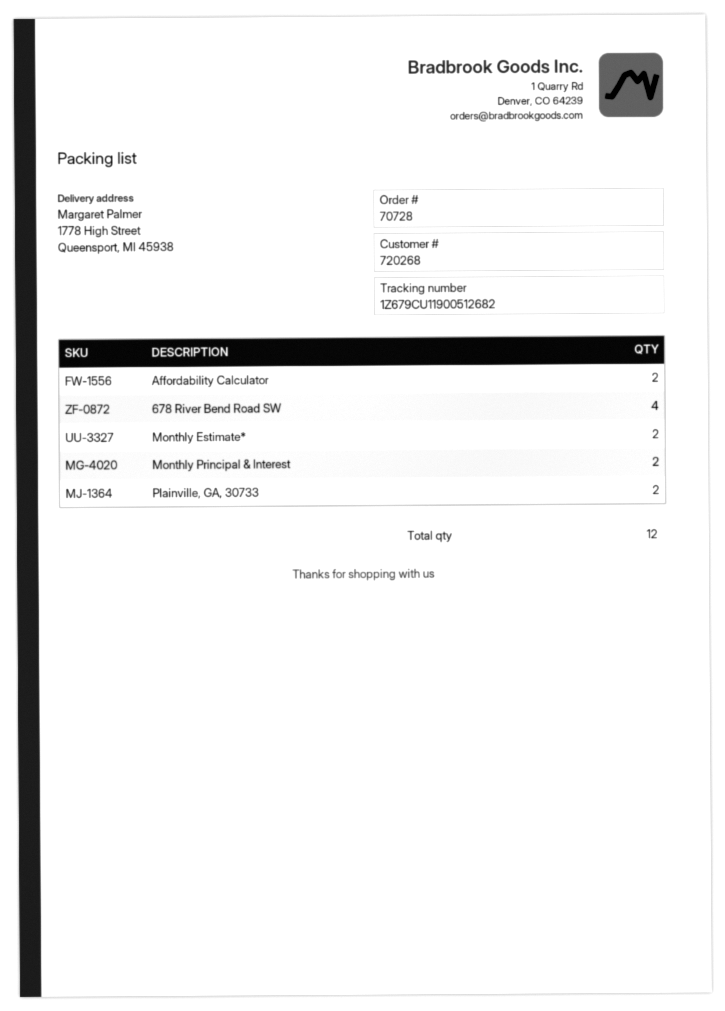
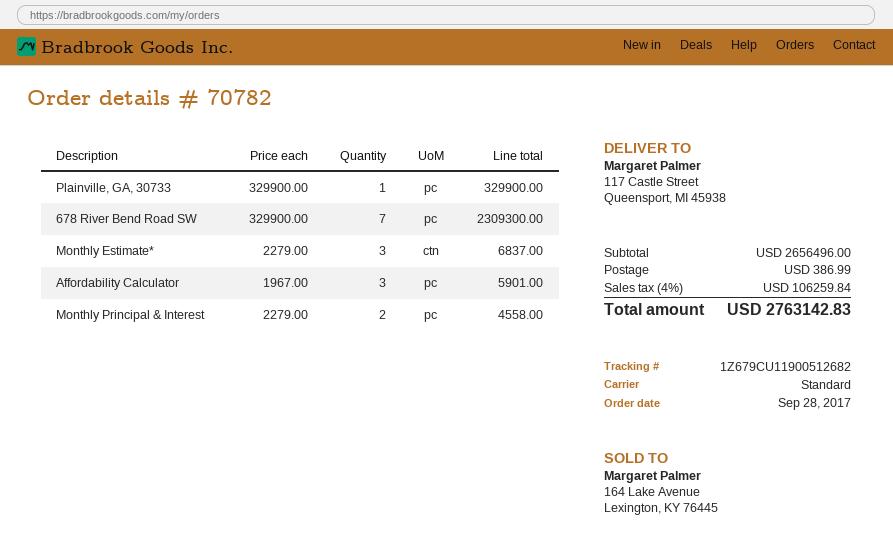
order number: 70728 -> 70782
ship to: 1778 High Street, Queensport, MI 45938 -> 117 Castle Street, Queensport, MI 45938
Affordability Calculator: 2 -> 3
678 River Bend Road SW: 4 -> 7
Monthly Estimate*: 2 -> 3
Plainville, GA, 30733: 2 -> 1

